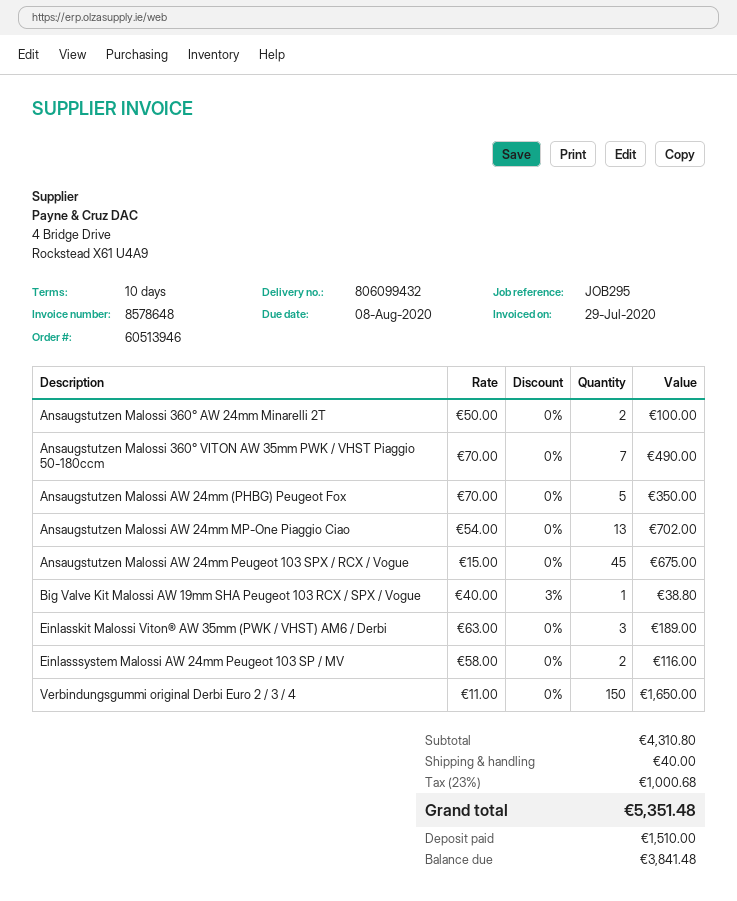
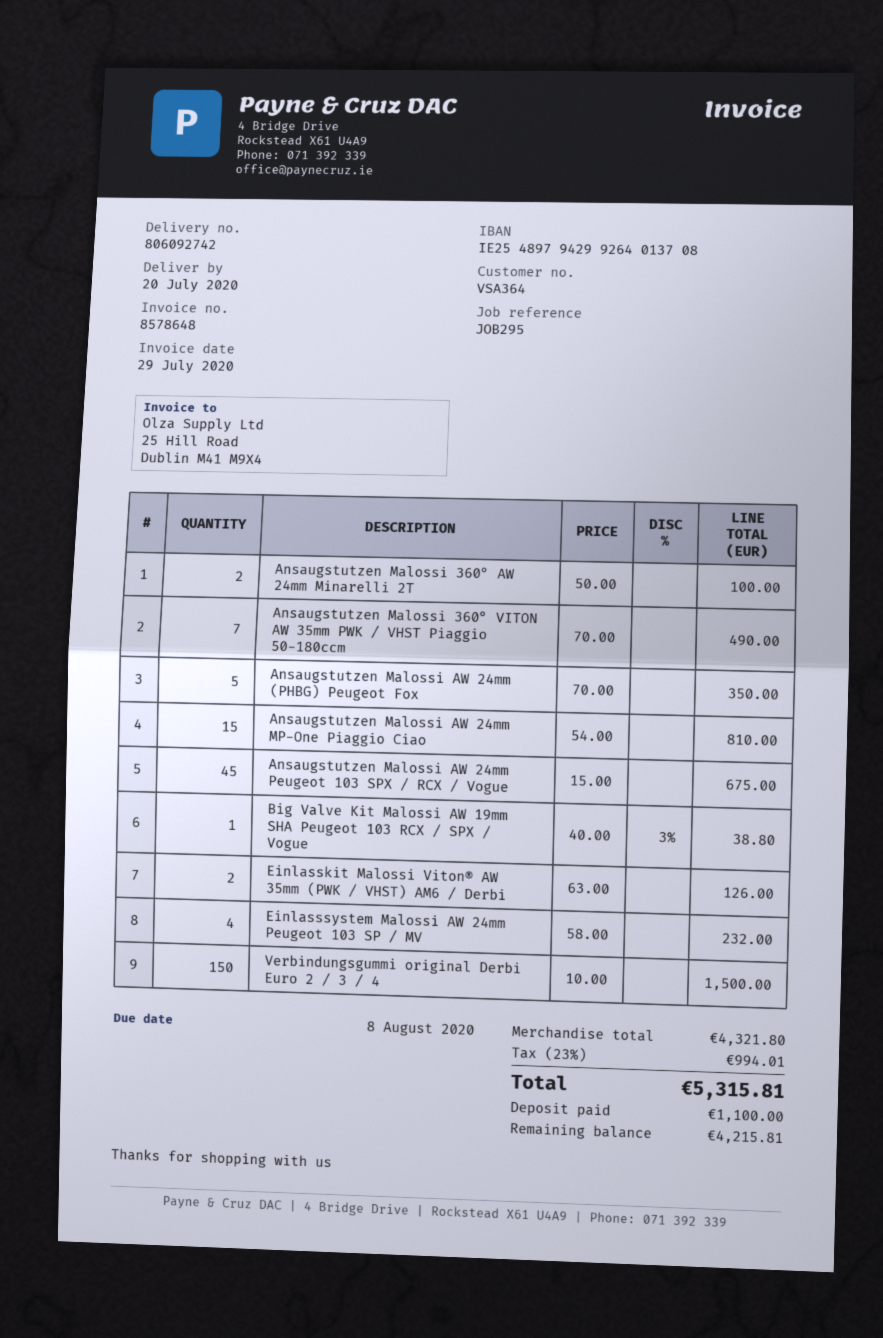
delivery note number: 806099432 -> 806092742
Ansaugstutzen Malossi AW 24mm MP-One Piaggio Ciao: 13 x 54.00 = 702.00 -> 15 x 54.00 = 810.00
Einlasskit Malossi Viton® AW 35mm (PWK / VHST) AM6 / Derbi: 3 x 63.00 = 189.00 -> 2 x 63.00 = 126.00
Einlasssystem Malossi AW 24mm Peugeot 103 SP / MV: 2 x 58.00 = 116.00 -> 4 x 58.00 = 232.00
Verbindungsgummi original Derbi Euro 2 / 3 / 4: 150 x 11.00 = 1650.00 -> 150 x 10.00 = 1500.00
subtotal: 4310.80 -> 4321.80
shipping: 40.00 -> none
tax: 23% = 1000.68 -> 23% = 994.01
total: 5351.48 -> 5315.81
deposit: 1510.00 -> 1100.00
balance: 3841.48 -> 4215.81

